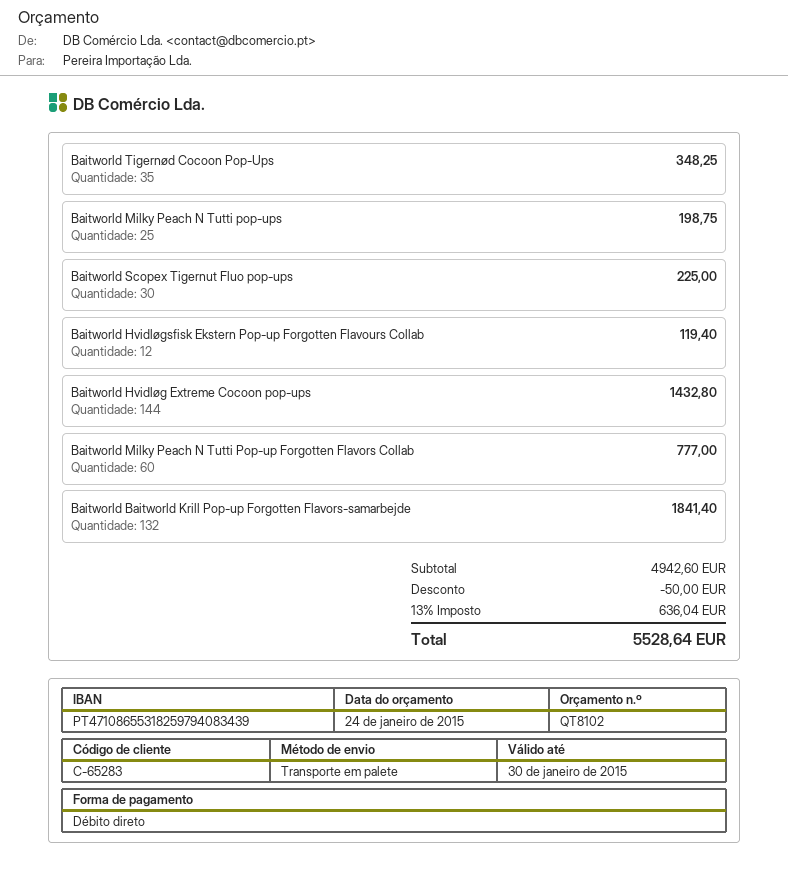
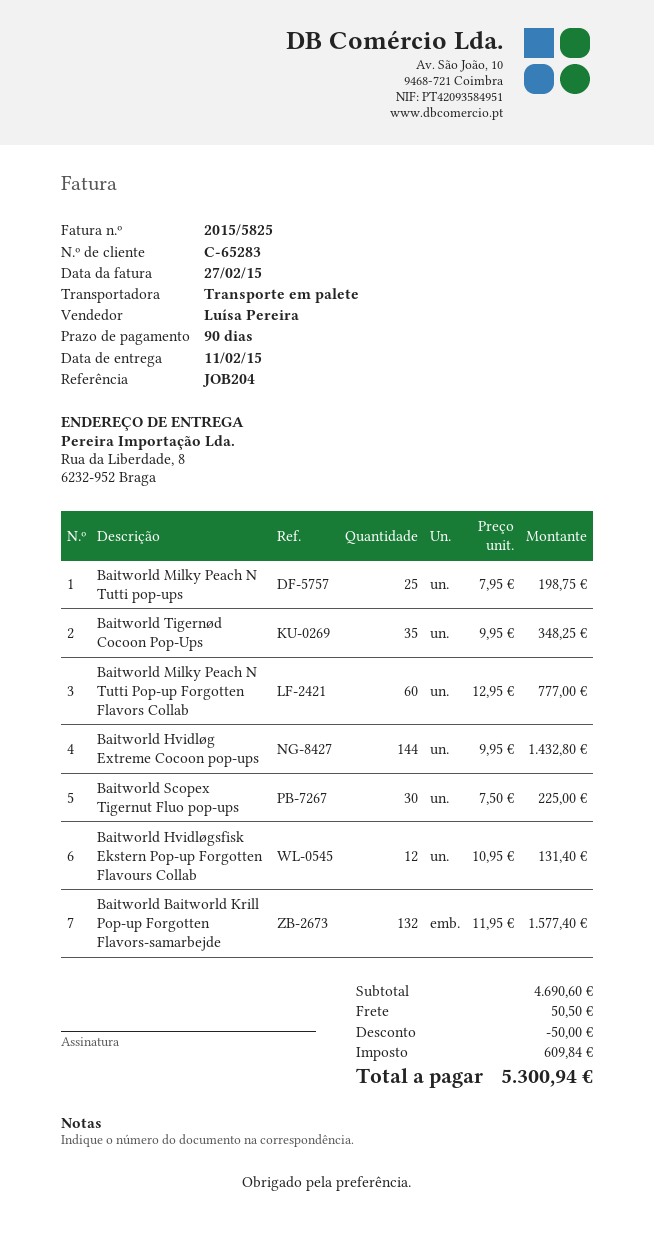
Baitworld Hvidløgsfisk Ekstern Pop-up Forgotten Flavours Collab: 12 for 119.40 -> 12 for 131.40
Baitworld Baitworld Krill Pop-up Forgotten Flavors-samarbejde: 132 for 1841.40 -> 132 for 1577.40
subtotal: 4942.60 -> 4690.60
shipping: none -> 50.50
tax: 636.04 -> 609.84
total: 5528.64 -> 5300.94

